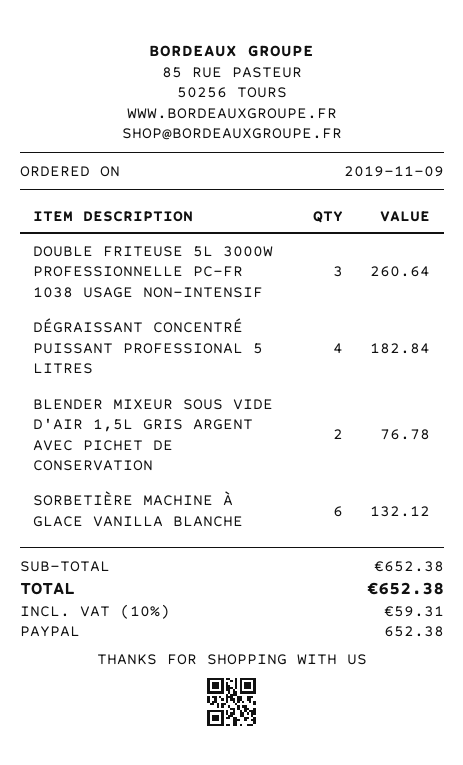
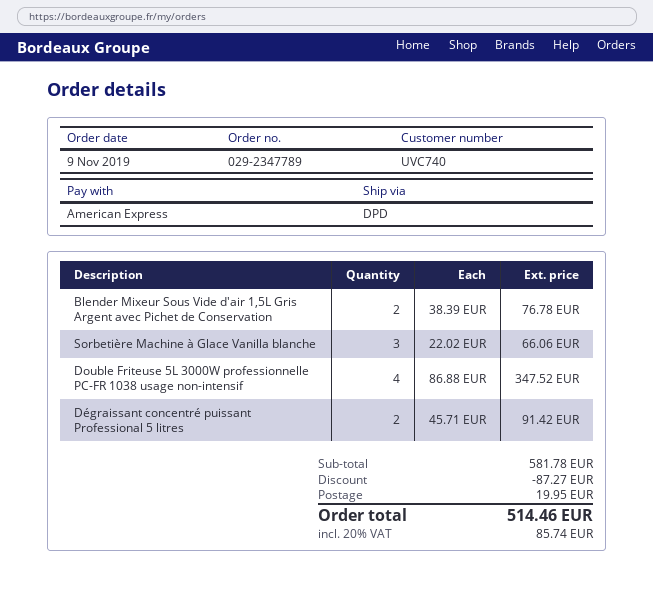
payment method: PayPal -> American Express
DOUBLE FRITEUSE 5L 3000W PROFESSIONNELLE PC-FR 1038 USAGE NON-INTENSIF: 3 for 260.64 -> 4 for 347.52
DÉGRAISSANT CONCENTRÉ PUISSANT PROFESSIONAL 5 LITRES: 4 for 182.84 -> 2 for 91.42
SORBETIÈRE MACHINE À GLACE VANILLA BLANCHE: 6 for 132.12 -> 3 for 66.06
subtotal: 652.38 -> 581.78
discount: none -> 87.27
shipping: none -> 19.95
tax: 10% = 59.31 -> 20% = 85.74
total: 652.38 -> 514.46

